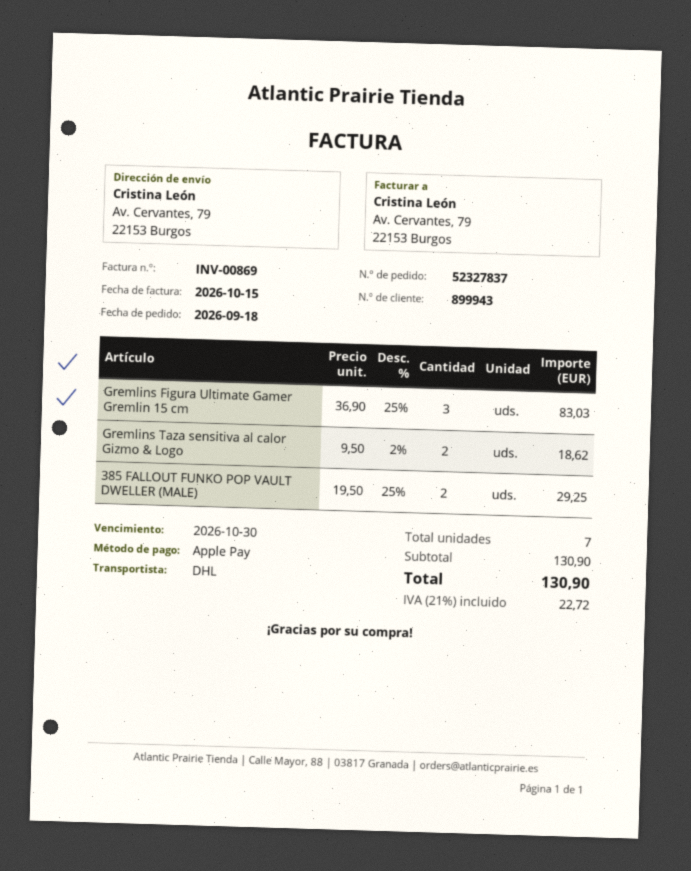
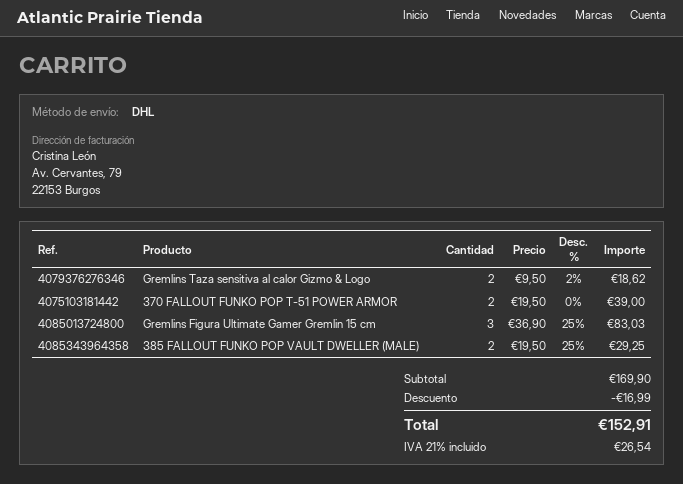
370 FALLOUT FUNKO POP T-51 POWER ARMOR: none -> 2 x 19.50 = 39.00
subtotal: 130.90 -> 169.90
discount: none -> 16.99
tax: 21% = 22.72 -> 21% = 26.54
total: 130.90 -> 152.91

